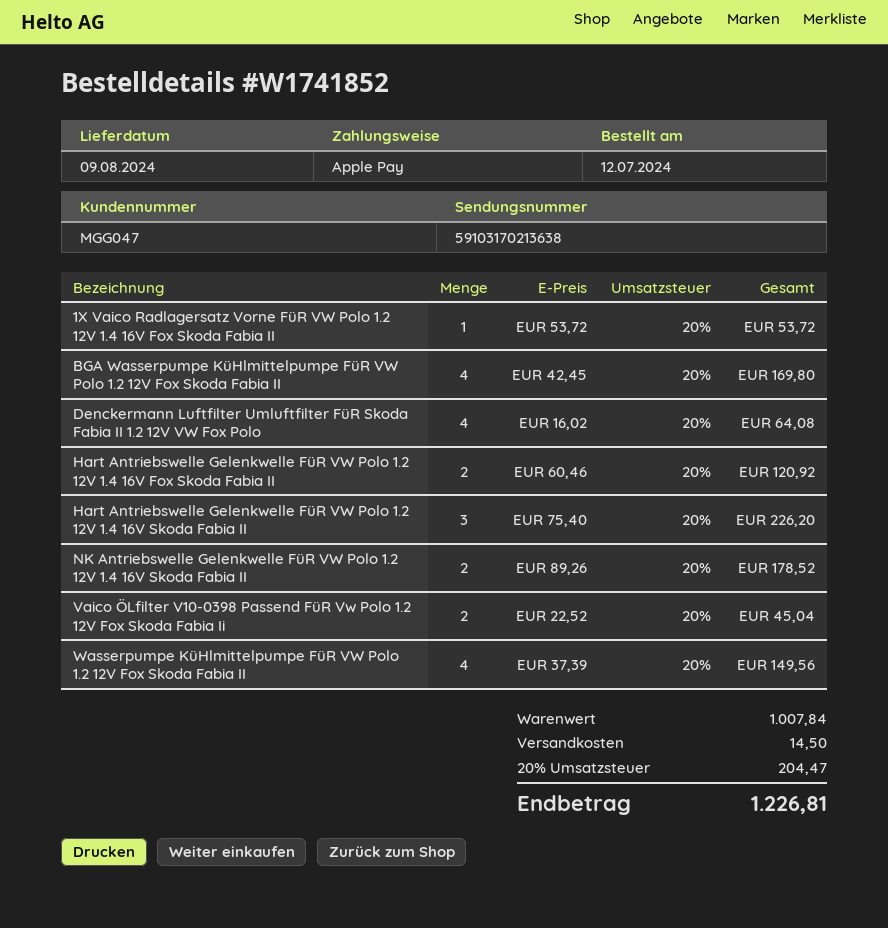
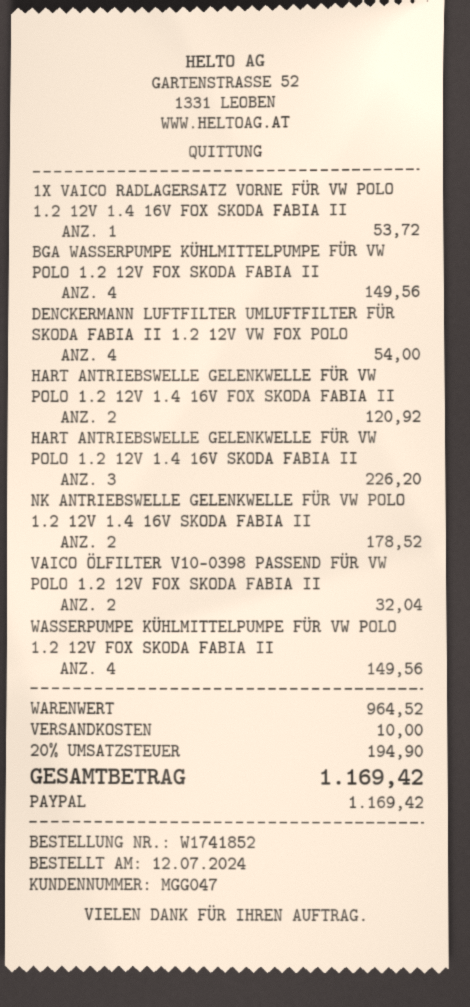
payment method: Apple Pay -> PayPal
BGA Wasserpumpe KüHlmittelpumpe FüR VW Polo 1.2 12V Fox Skoda Fabia II: 4 for 169.80 -> 4 for 149.56
Denckermann Luftfilter Umluftfilter FüR Skoda Fabia II 1.2 12V VW Fox Polo: 4 for 64.08 -> 4 for 54.00
Vaico ÖLfilter V10-0398 Passend FüR Vw Polo 1.2 12V Fox Skoda Fabia Ii: 2 for 45.04 -> 2 for 32.04
subtotal: 1007.84 -> 964.52
shipping: 14.50 -> 10.00
tax: 20% = 204.47 -> 20% = 194.90
total: 1226.81 -> 1169.42

